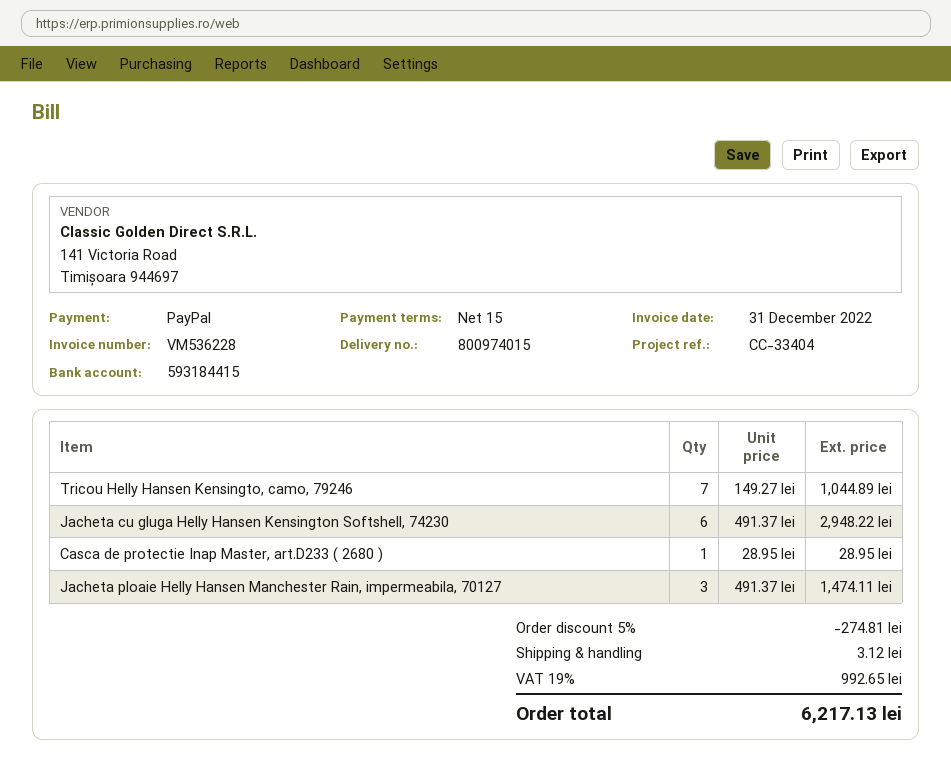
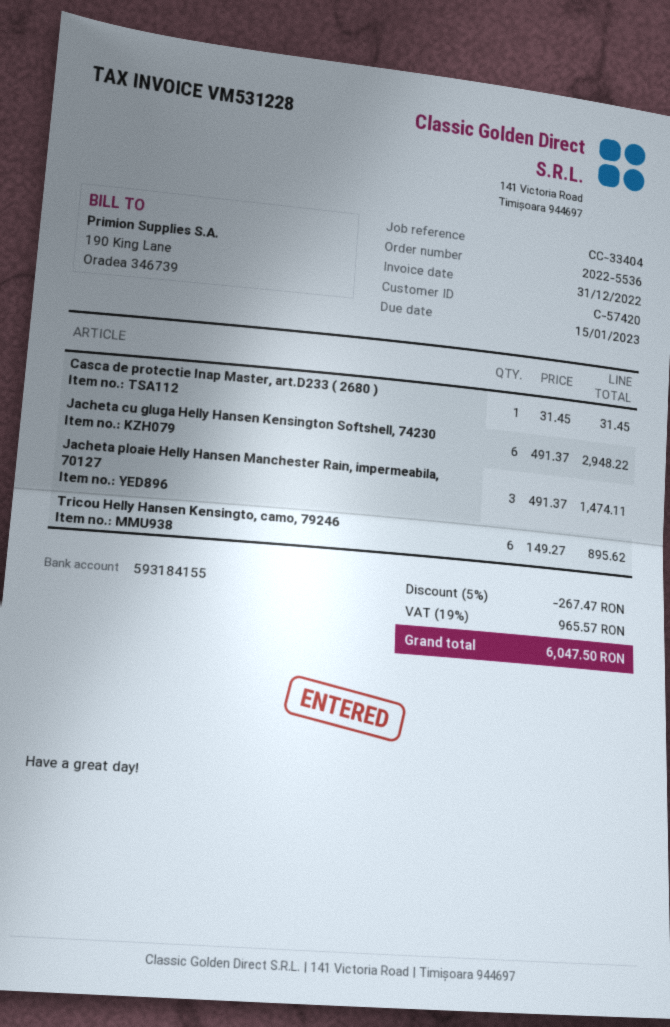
invoice number: VM536228 -> VM531228
bank account: 593184415 -> 593184155
Tricou Helly Hansen Kensingto, camo, 79246: 7 x 149.27 = 1044.89 -> 6 x 149.27 = 895.62
Casca de protectie Inap Master, art.D233 ( 2680 ): 1 x 28.95 = 28.95 -> 1 x 31.45 = 31.45
discount: 5% = 274.81 -> 5% = 267.47
shipping: 3.12 -> none
tax: 19% = 992.65 -> 19% = 965.57
total: 6217.13 -> 6047.50

